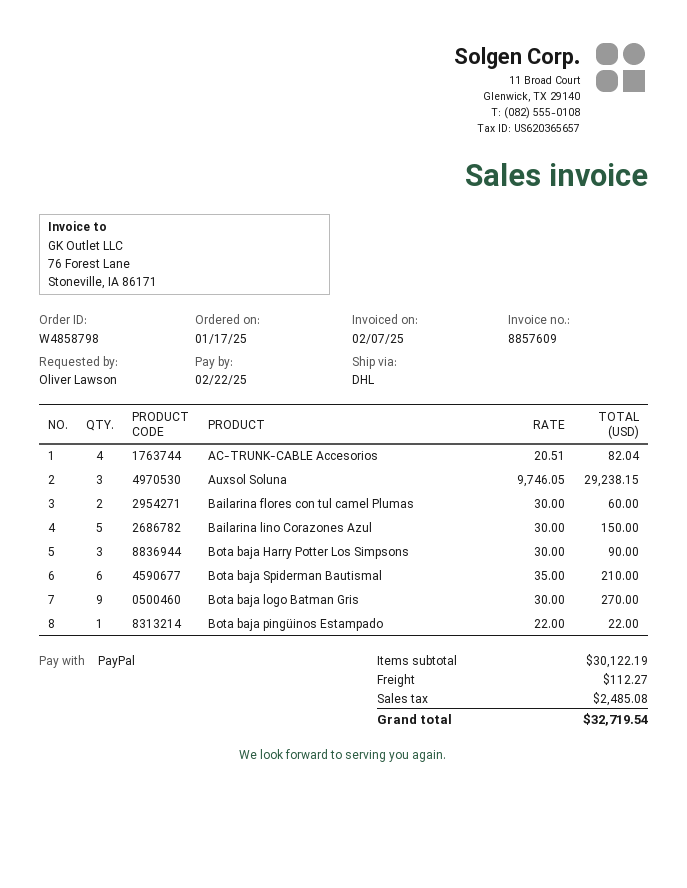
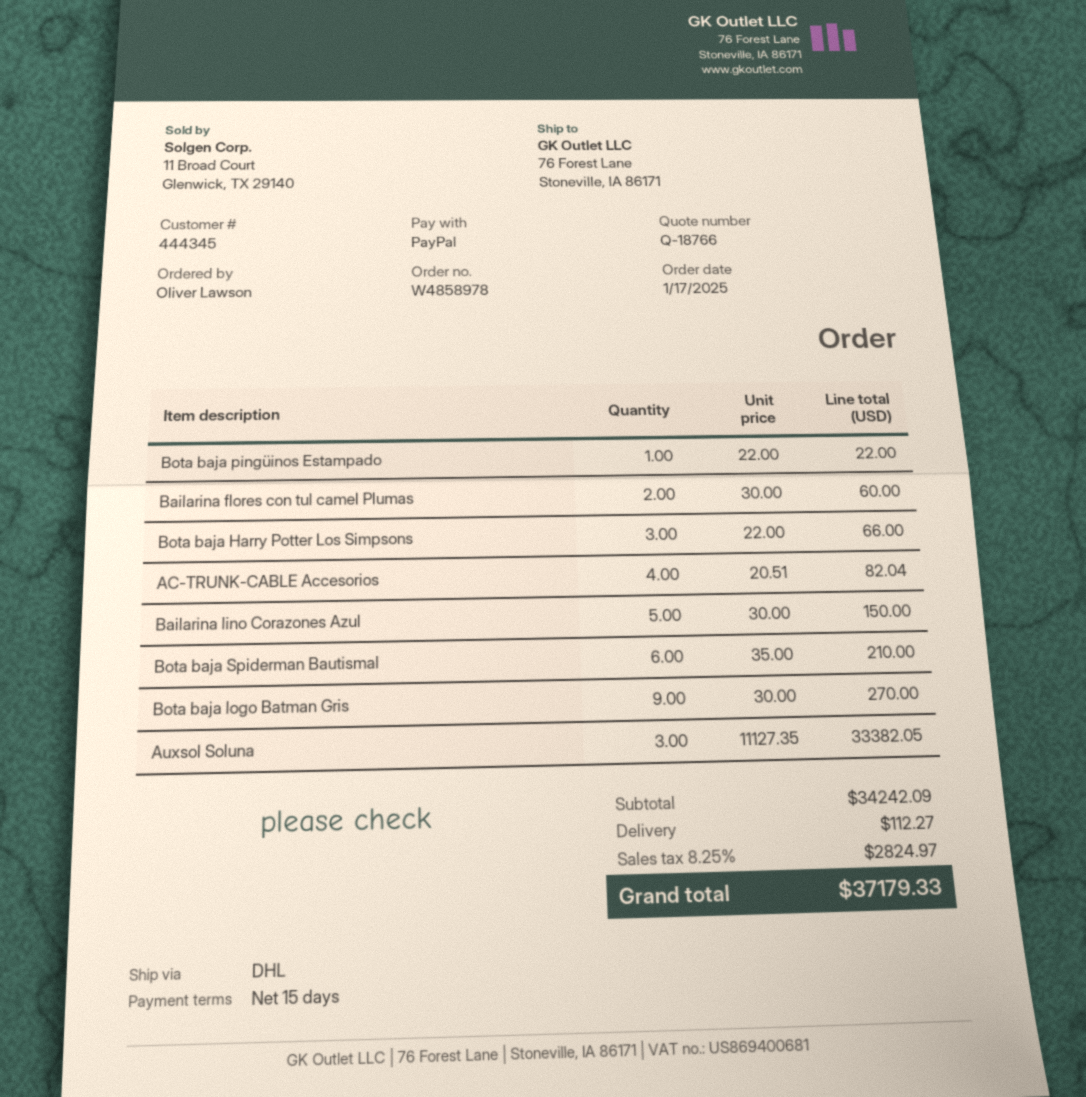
order number: W4858798 -> W4858978
Auxsol Soluna: 3 x 9746.05 = 29238.15 -> 3 x 11127.35 = 33382.05
Bota baja Harry Potter Los Simpsons: 3 x 30.00 = 90.00 -> 3 x 22.00 = 66.00
subtotal: 30122.19 -> 34242.09
tax: 2485.08 -> 2824.97
total: 32719.54 -> 37179.33

